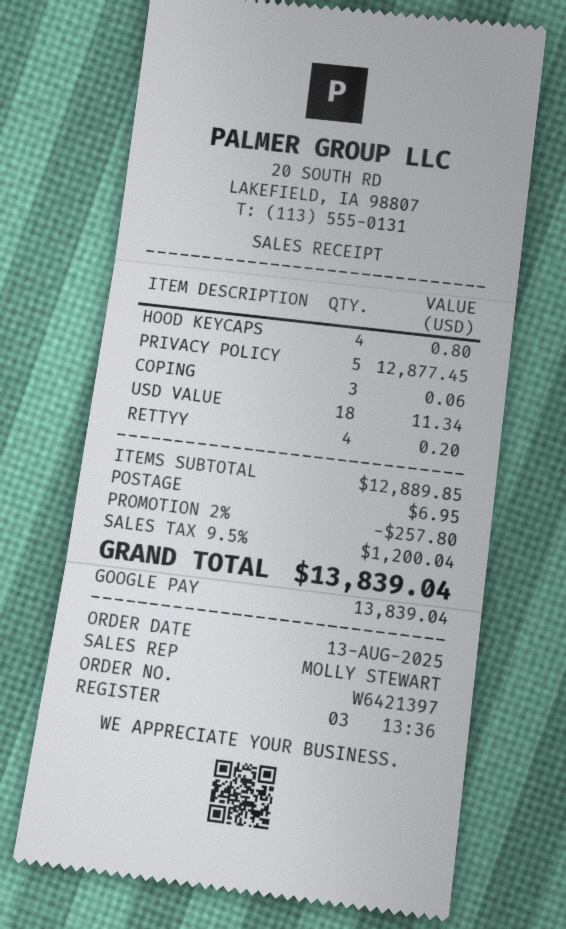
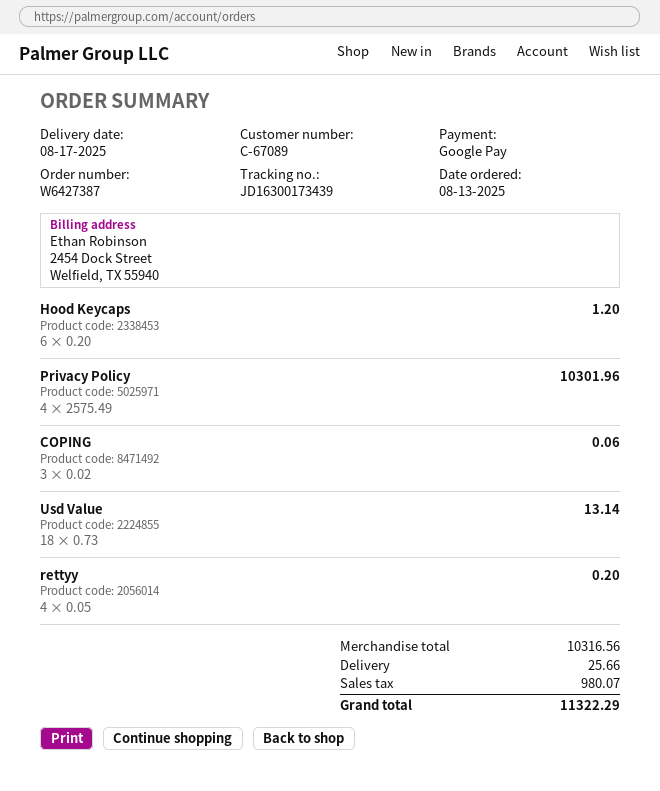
order number: W6421397 -> W6427387
HOOD KEYCAPS: 4 for 0.80 -> 6 for 1.20
PRIVACY POLICY: 5 for 12877.45 -> 4 for 10301.96
USD VALUE: 18 for 11.34 -> 18 for 13.14
subtotal: 12889.85 -> 10316.56
discount: 2% = 257.80 -> none
shipping: 6.95 -> 25.66
tax: 1200.04 -> 980.07
total: 13839.04 -> 11322.29

